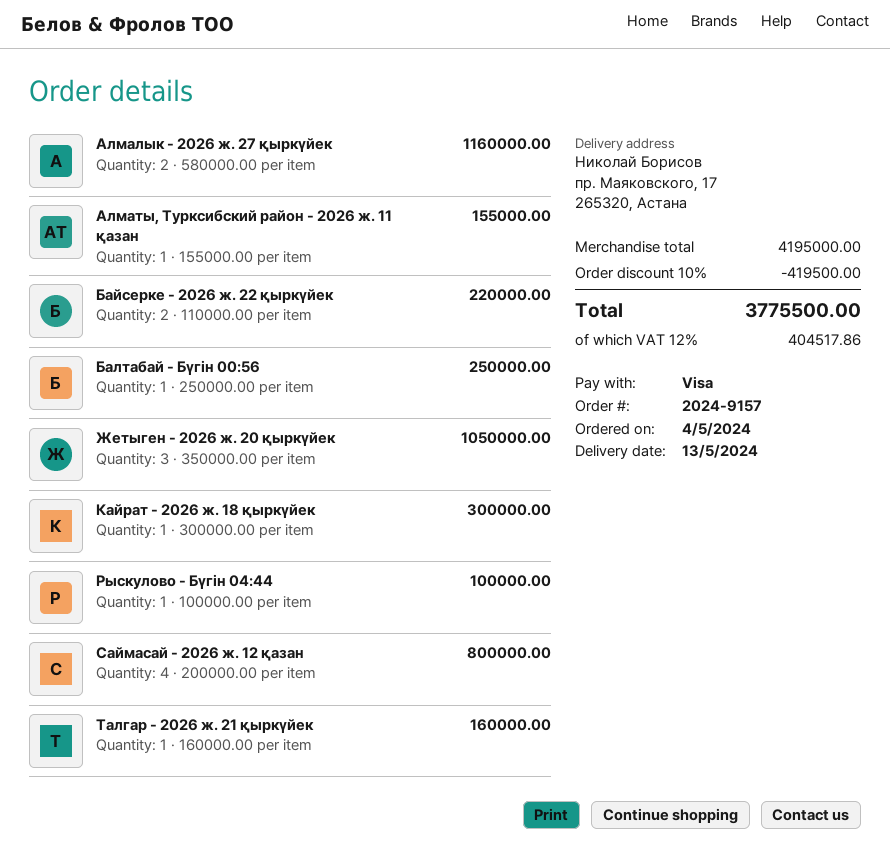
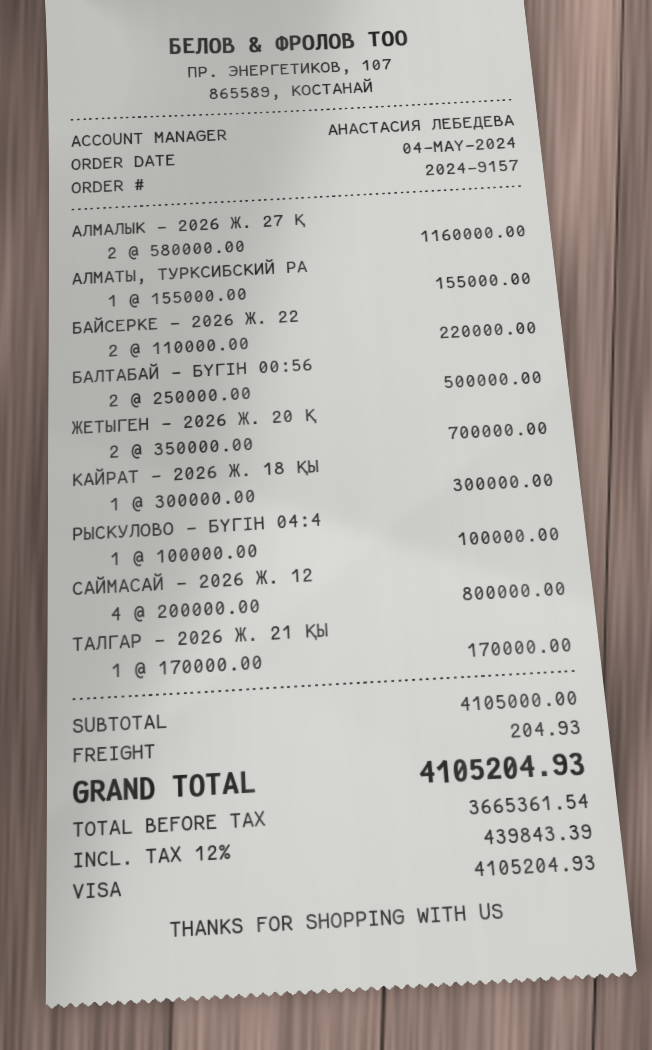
Балтабай - Бүгін 00:56: 1 x 250000.00 = 250000.00 -> 2 x 250000.00 = 500000.00
Жетыген - 2026 ж. 20 қыркүйек: 3 x 350000.00 = 1050000.00 -> 2 x 350000.00 = 700000.00
Талгар - 2026 ж. 21 қыркүйек: 1 x 160000.00 = 160000.00 -> 1 x 170000.00 = 170000.00
subtotal: 4195000.00 -> 4105000.00
discount: 10% = 419500.00 -> none
shipping: none -> 204.93
tax: 12% = 404517.86 -> 12% = 439843.39
total: 3775500.00 -> 4105204.93

